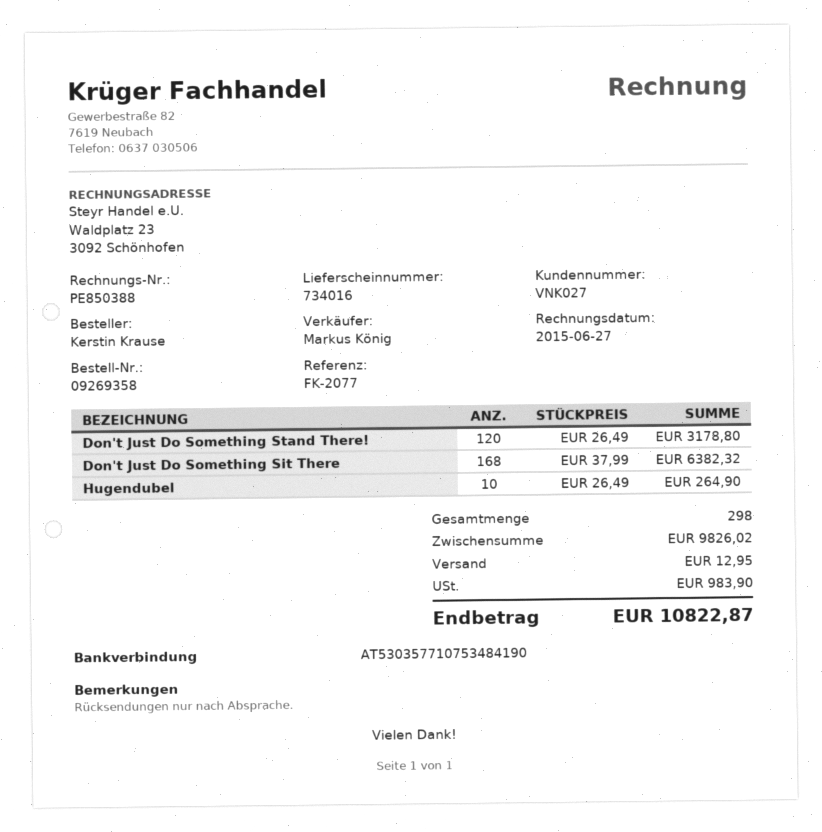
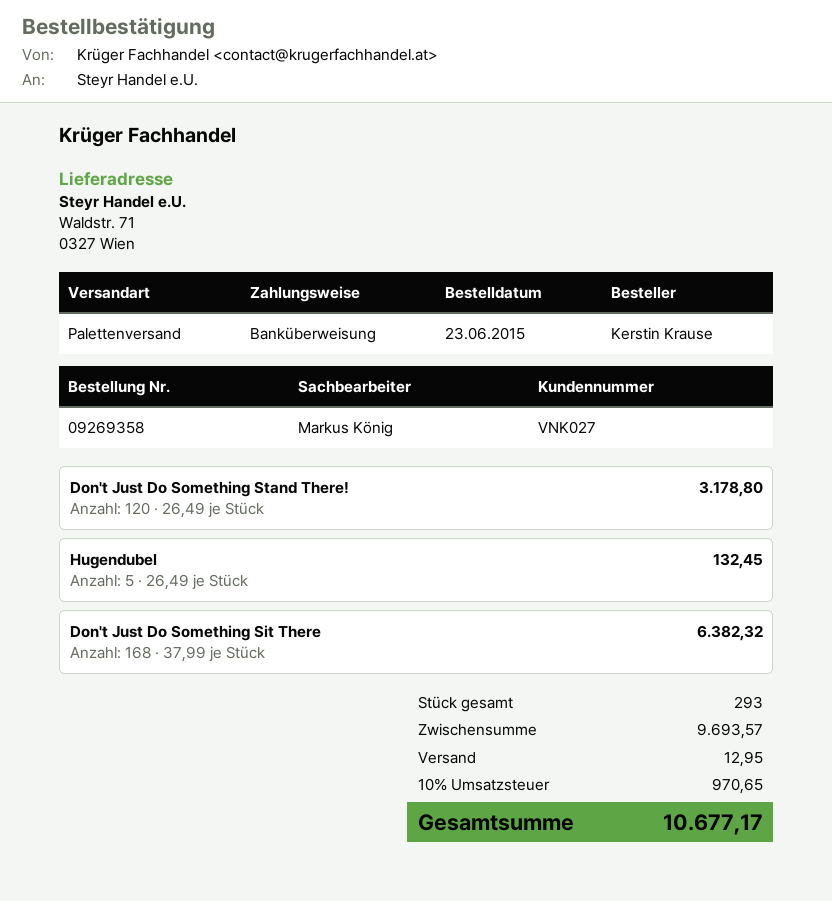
Hugendubel: 10 x 26.49 = 264.90 -> 5 x 26.49 = 132.45
total quantity: 298 -> 293
subtotal: 9826.02 -> 9693.57
tax: 983.90 -> 970.65
total: 10822.87 -> 10677.17

